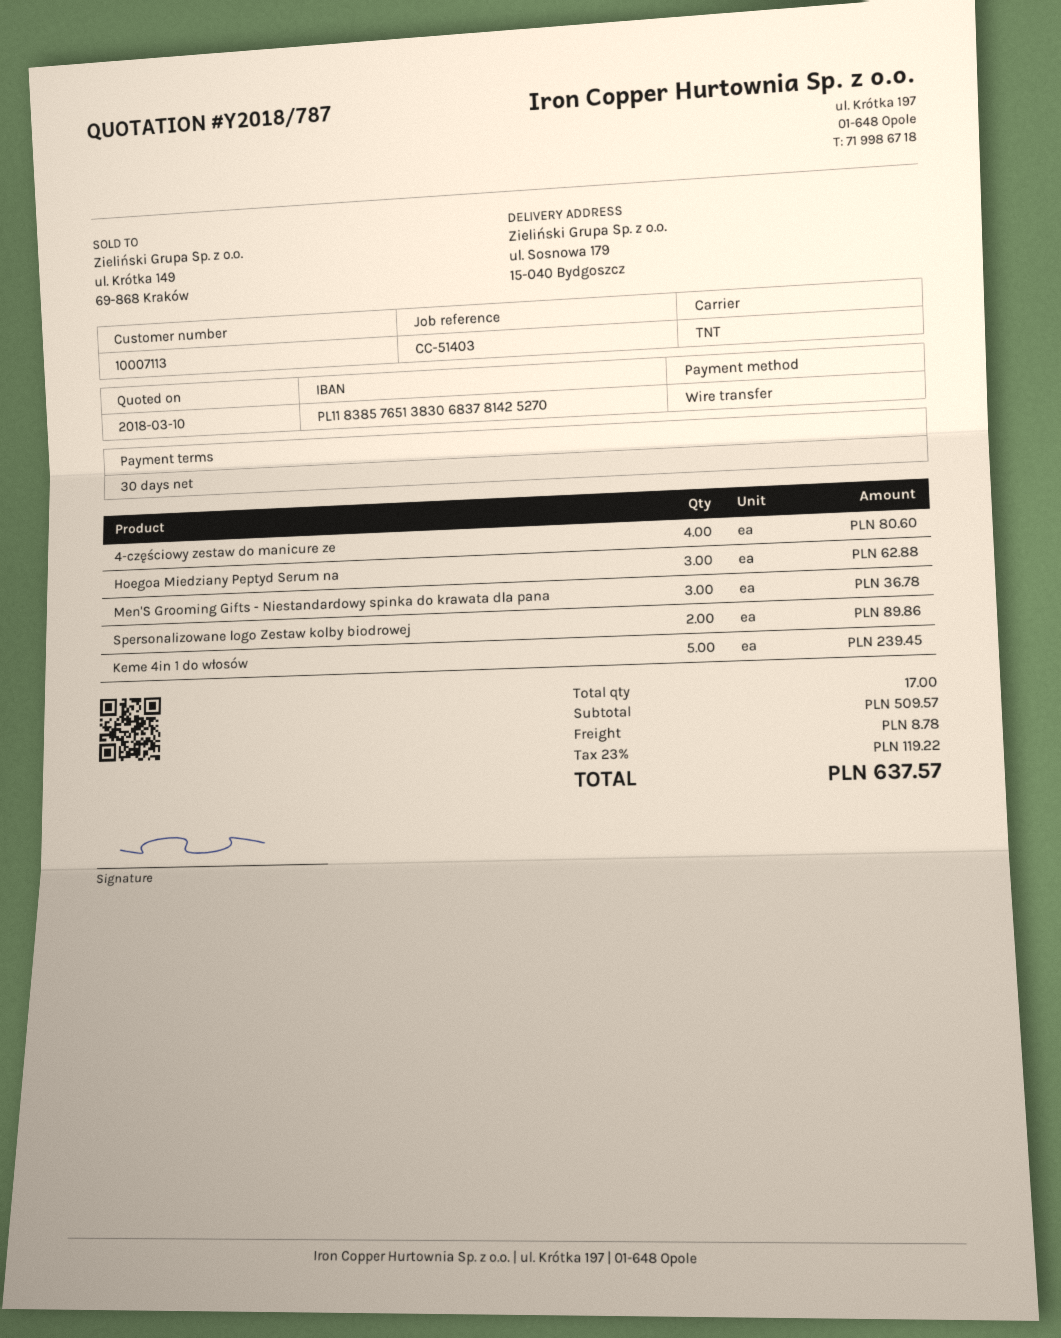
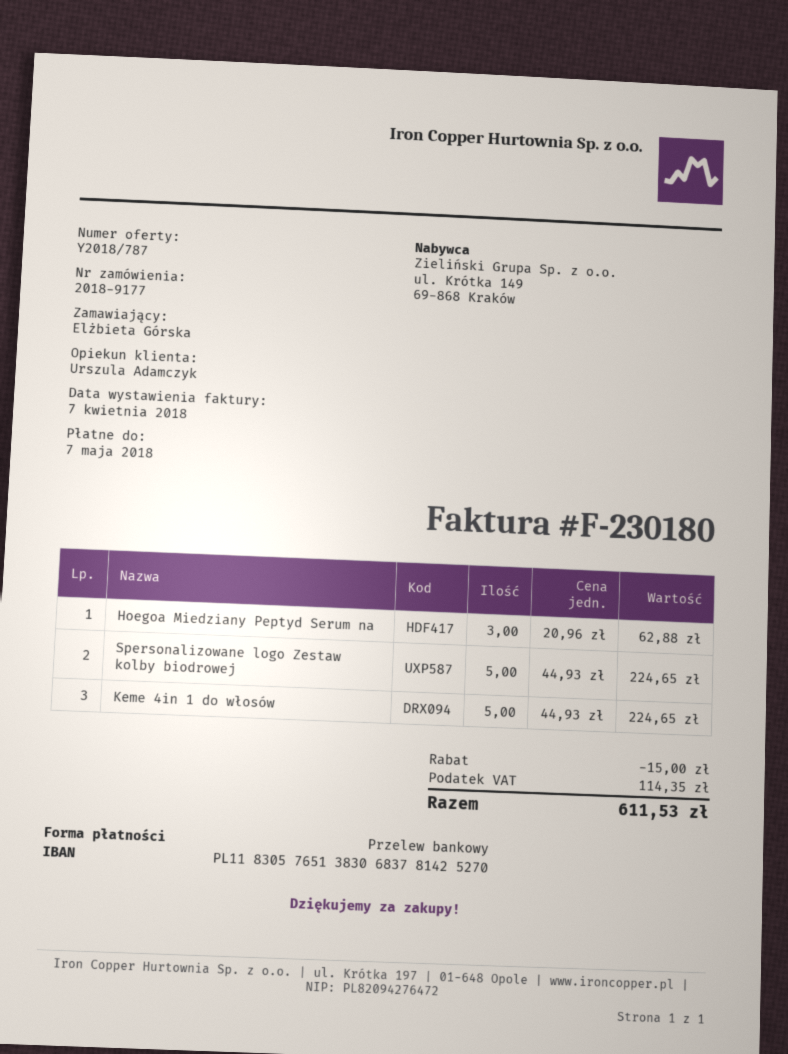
bank account: PL11838576513830683781425270 -> PL11830576513830683781425270
4-częściowy zestaw do manicure ze: 4 for 80.60 -> none
Men'S Grooming Gifts - Niestandardowy spinka do krawata dla pana: 3 for 36.78 -> none
Spersonalizowane logo Zestaw kolby biodrowej: 2 for 89.86 -> 5 for 224.65
Keme 4in 1 do włosów: 5 for 239.45 -> 5 for 224.65
discount: none -> 15.00
shipping: 8.78 -> none
tax: 119.22 -> 114.35
total: 637.57 -> 611.53

